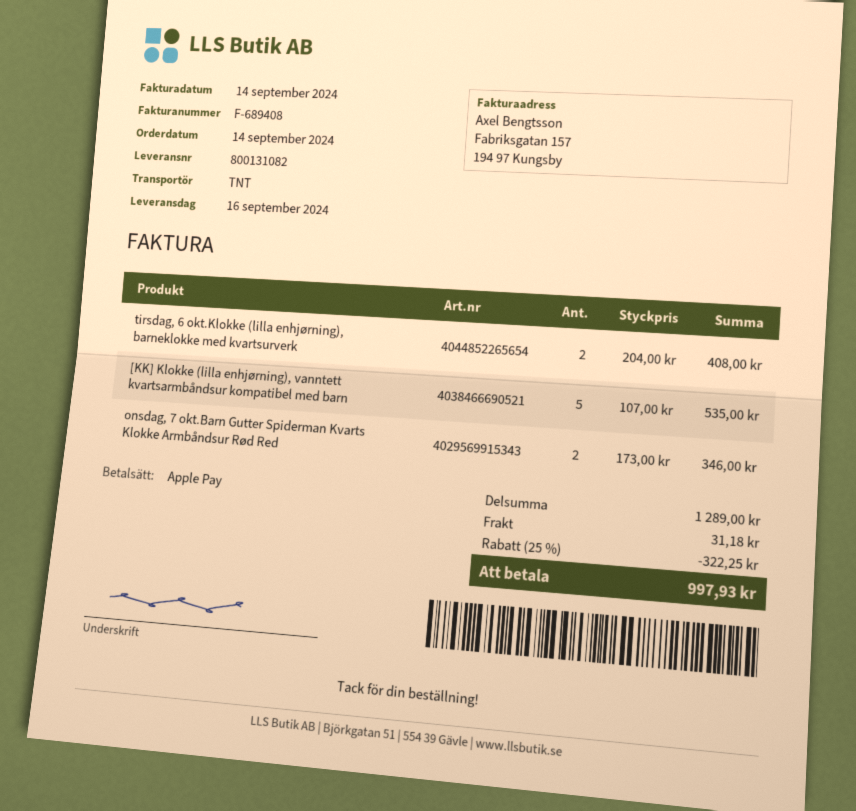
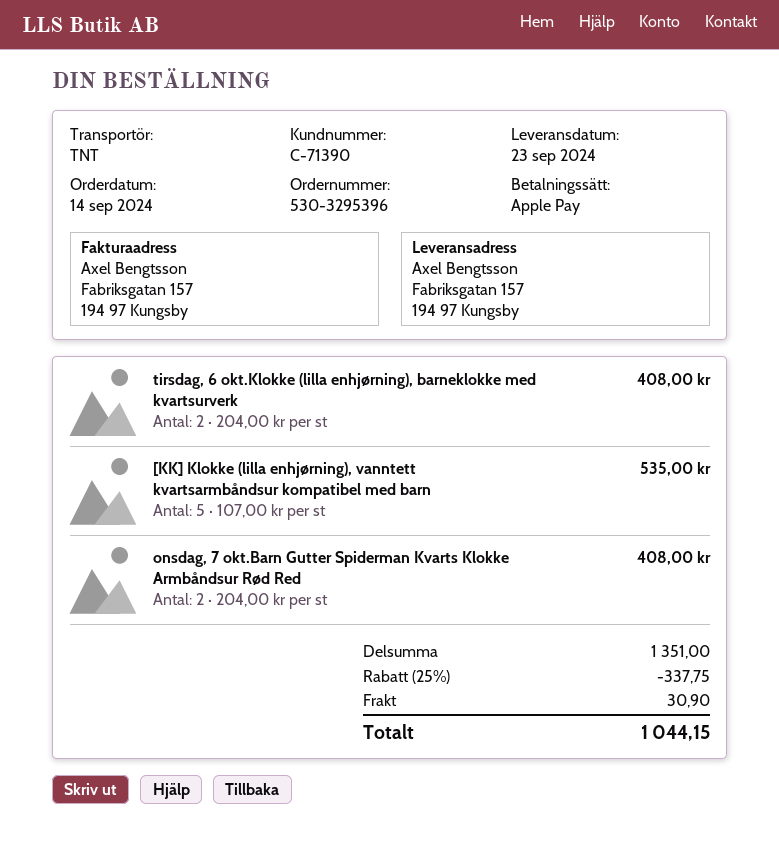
delivery date: 2024-09-16 -> 2024-09-23
onsdag, 7 okt.Barn Gutter Spiderman Kvarts Klokke Armbåndsur Rød Red: 2 x 173.00 = 346.00 -> 2 x 204.00 = 408.00
subtotal: 1289.00 -> 1351.00
discount: 25% = 322.25 -> 25% = 337.75
shipping: 31.18 -> 30.90
total: 997.93 -> 1044.15

